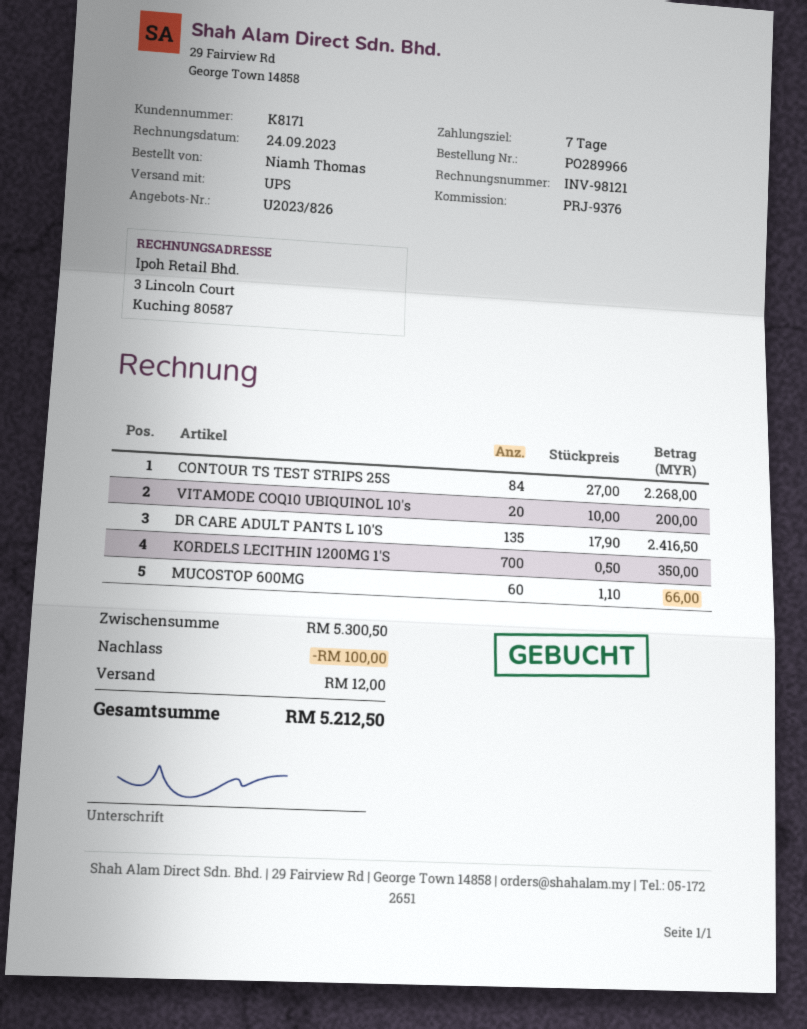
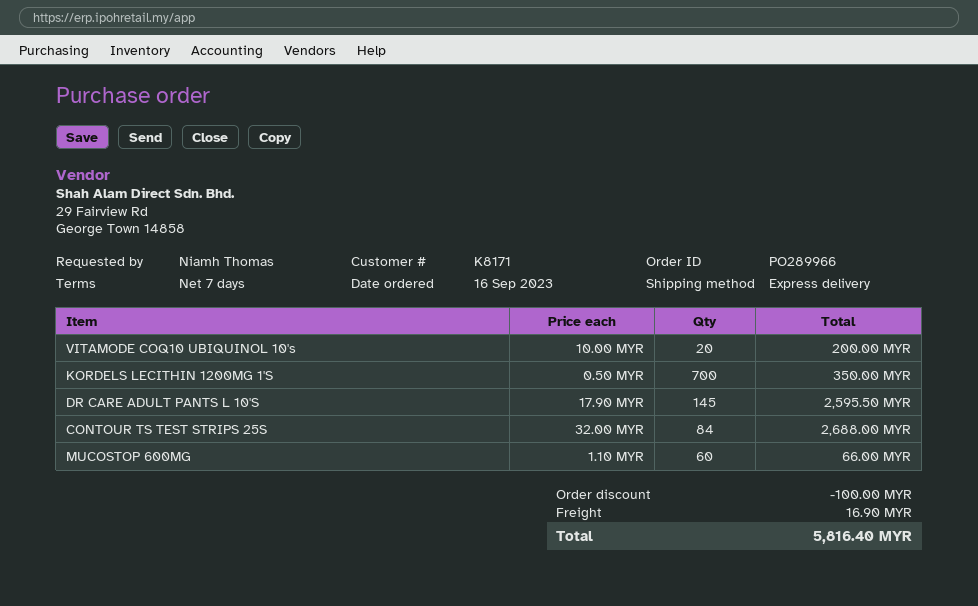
shipping method: UPS -> express
CONTOUR TS TEST STRIPS 25S: 84 x 27.00 = 2268.00 -> 84 x 32.00 = 2688.00
DR CARE ADULT PANTS L 10'S: 135 x 17.90 = 2416.50 -> 145 x 17.90 = 2595.50
shipping: 12.00 -> 16.90
total: 5212.50 -> 5816.40

